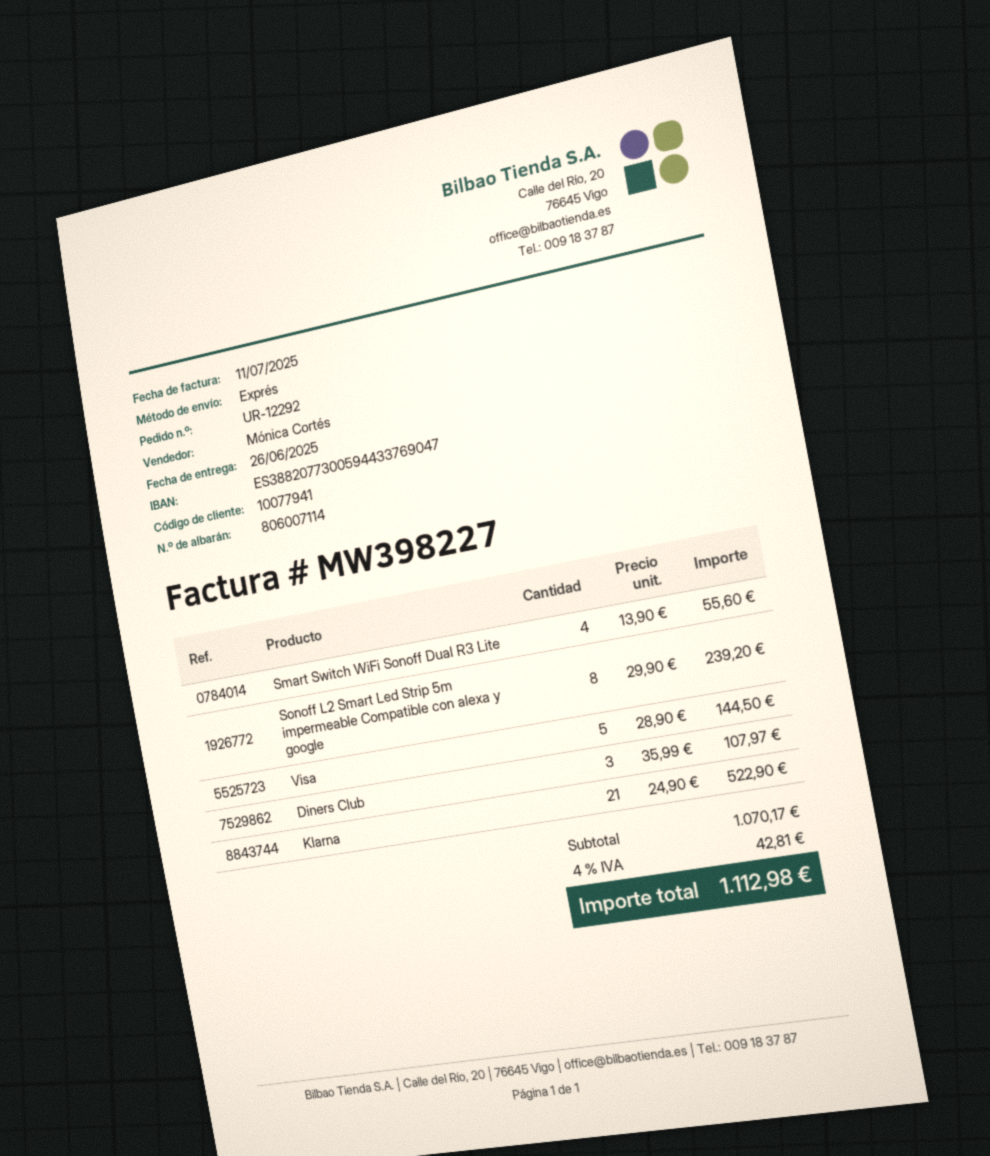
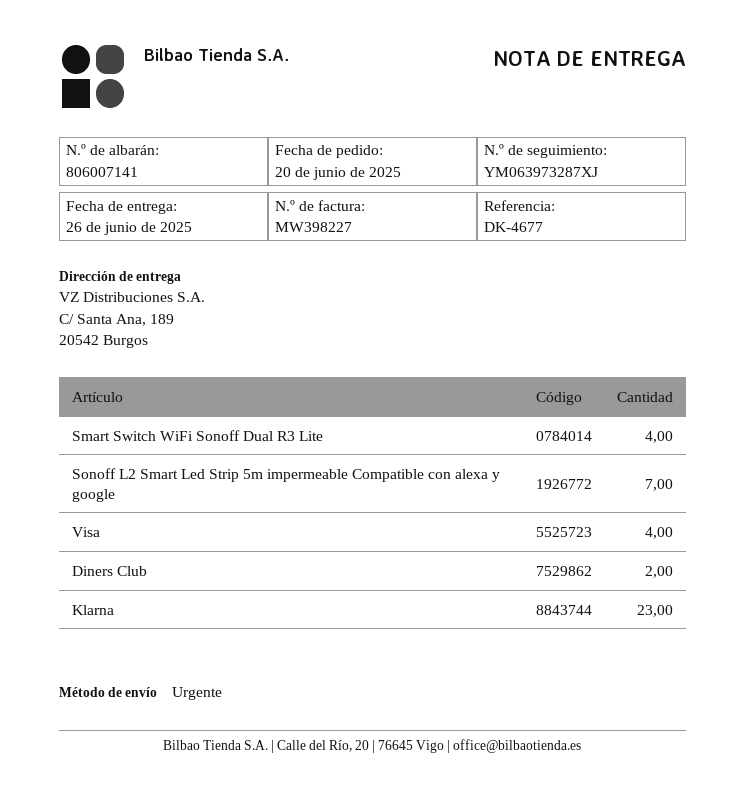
delivery note number: 806007114 -> 806007141
Sonoff L2 Smart Led Strip 5m impermeable Compatible con alexa y google: 8 -> 7
Visa: 5 -> 4
Diners Club: 3 -> 2
Klarna: 21 -> 23

